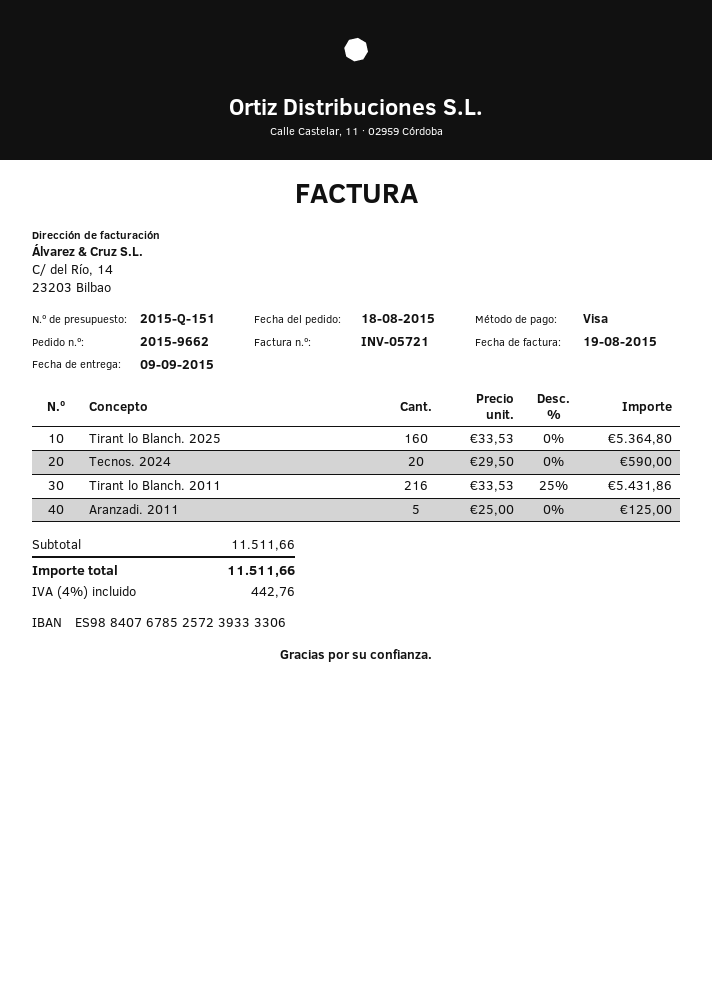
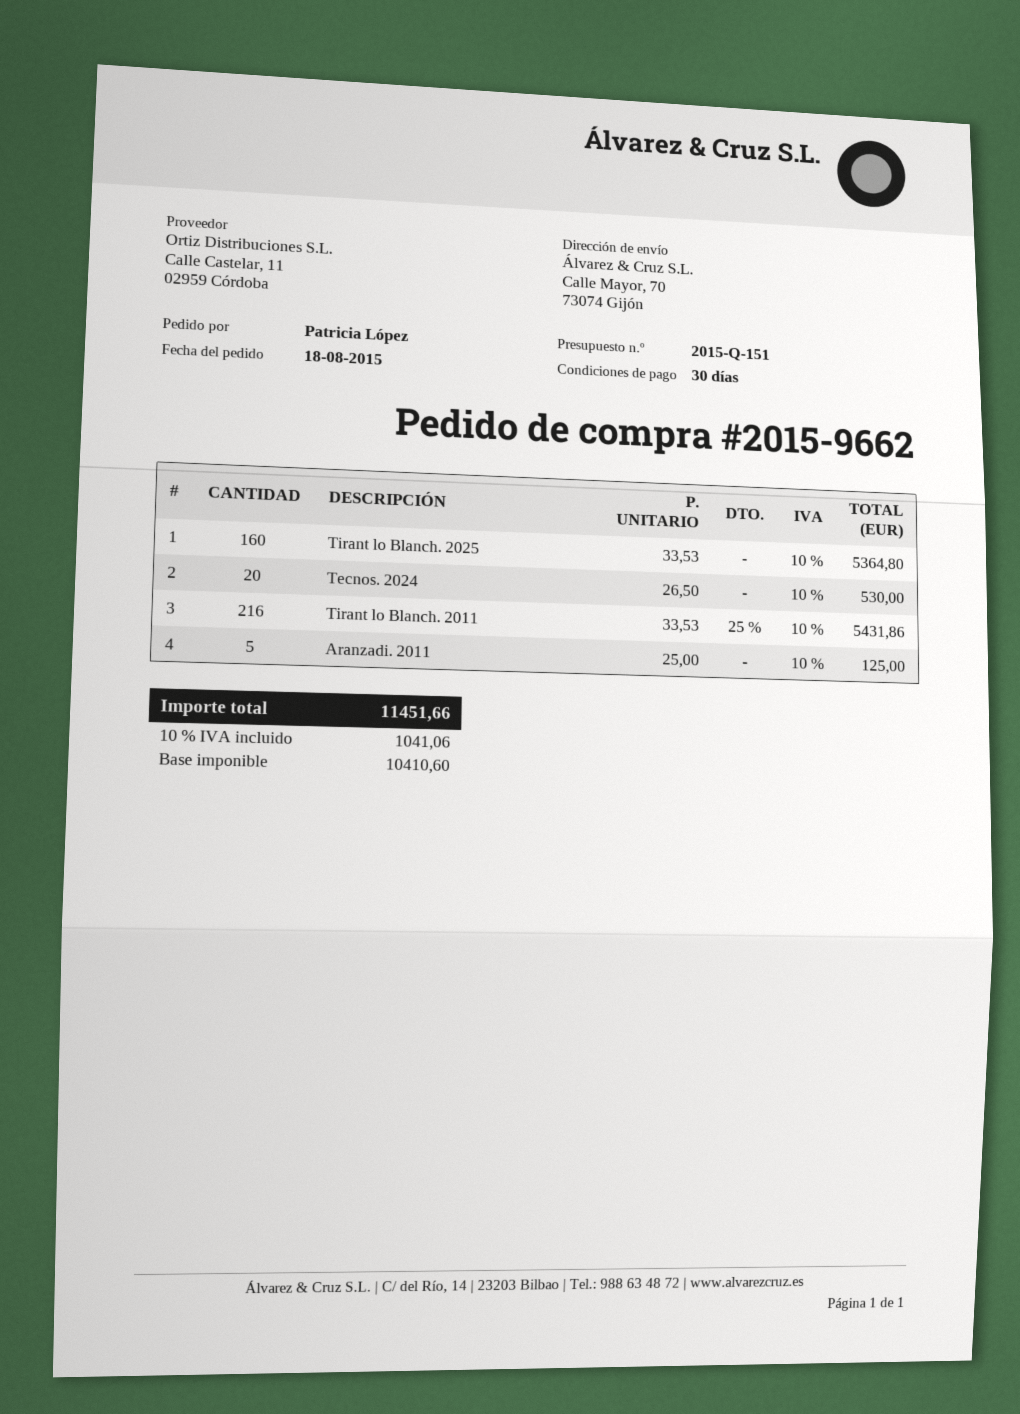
Tecnos. 2024: 20 x 29.50 = 590.00 -> 20 x 26.50 = 530.00
tax: 4% = 442.76 -> 10% = 1041.06
total: 11511.66 -> 11451.66

